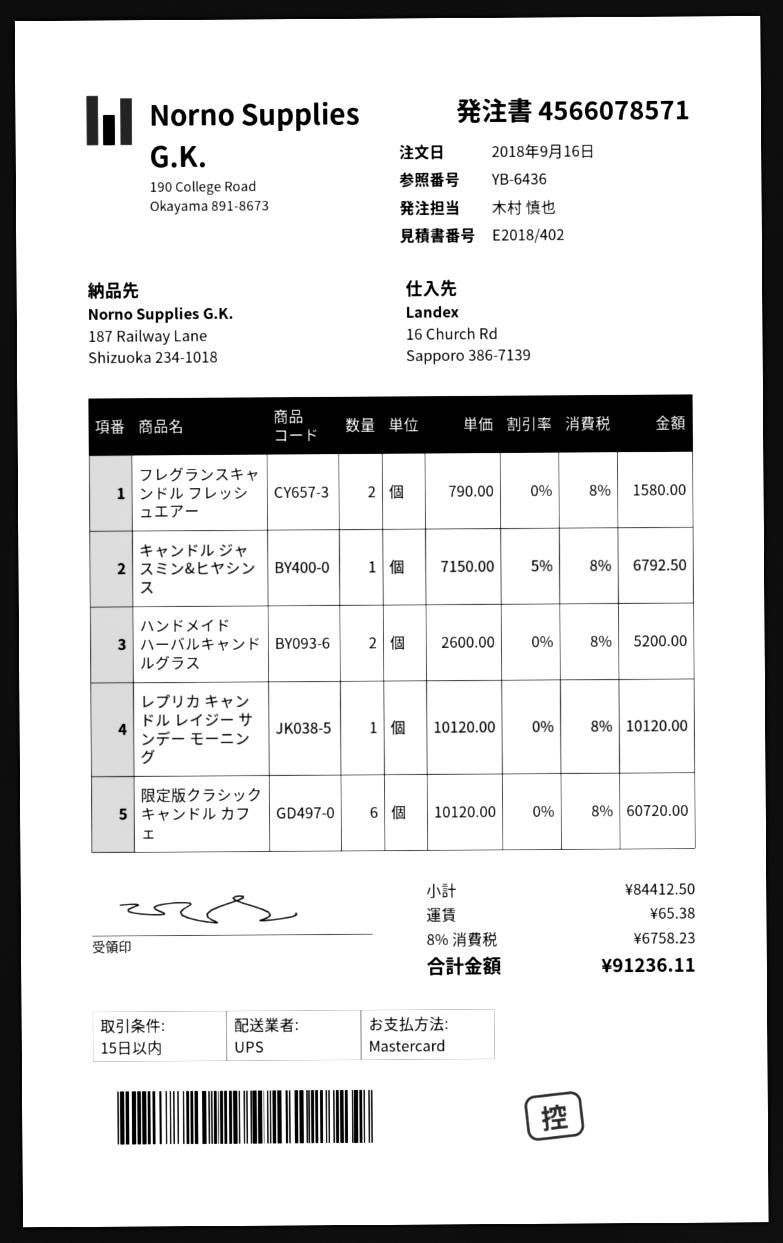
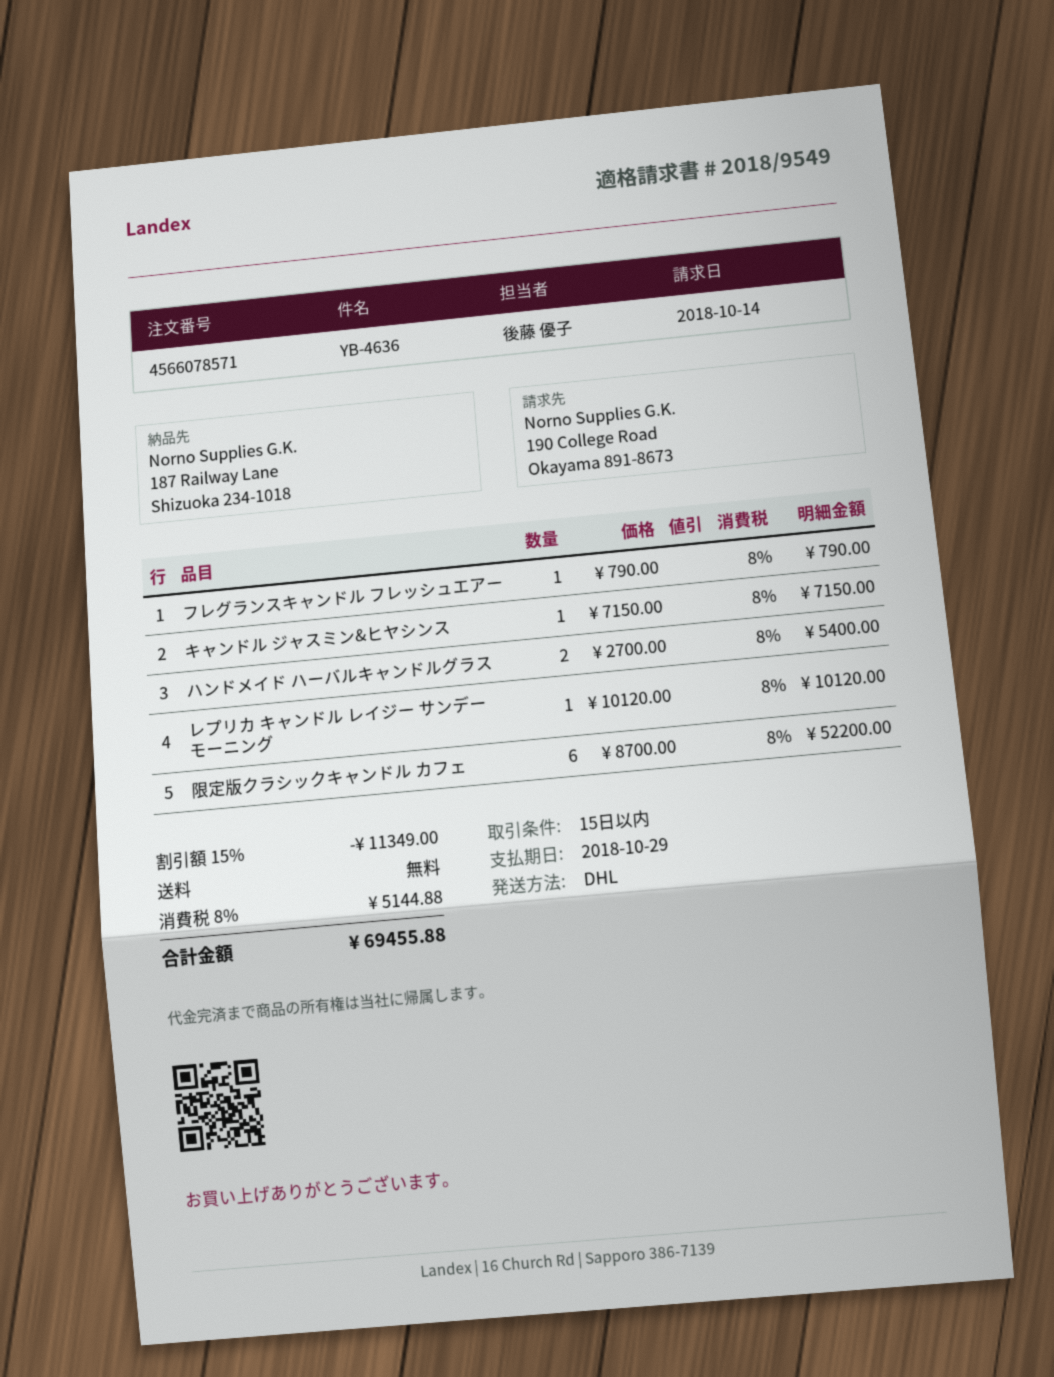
reference: YB-6436 -> YB-4636
shipping method: UPS -> DHL
フレグランスキャンドル フレッシュエアー: 2 x 790.00 = 1580.00 -> 1 x 790.00 = 790.00
キャンドル ジャスミン&ヒヤシンス: 1 x 7150.00 - 5% = 6792.50 -> 1 x 7150.00 = 7150.00
ハンドメイド ハーバルキャンドルグラス: 2 x 2600.00 = 5200.00 -> 2 x 2700.00 = 5400.00
限定版クラシックキャンドル カフェ: 6 x 10120.00 = 60720.00 -> 6 x 8700.00 = 52200.00
discount: none -> 15% = 11349.00
shipping: 65.38 -> 0.00
tax: 8% = 6758.23 -> 8% = 5144.88
total: 91236.11 -> 69455.88

